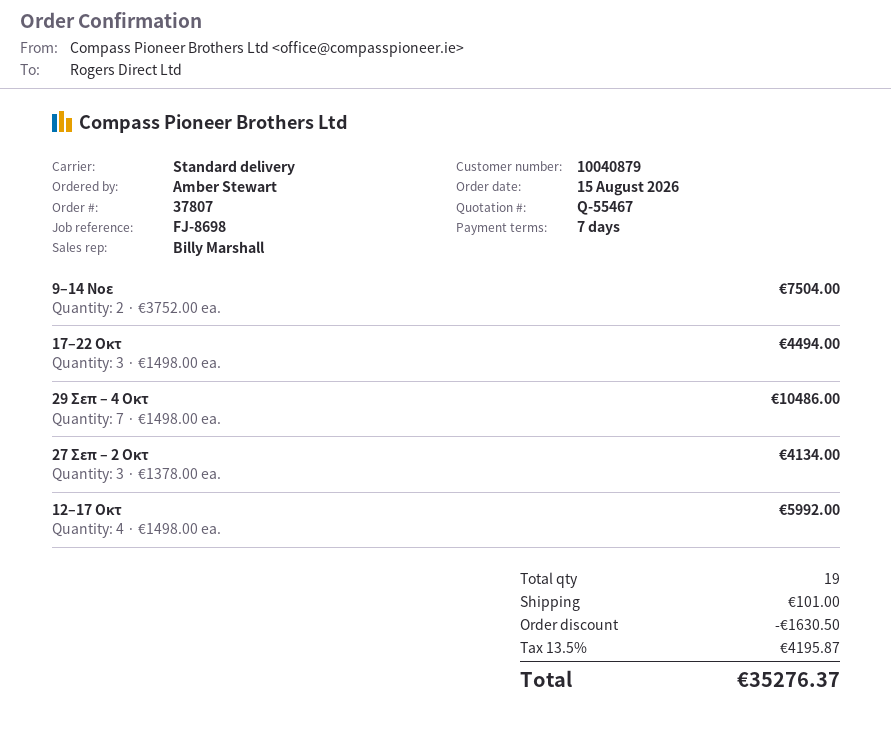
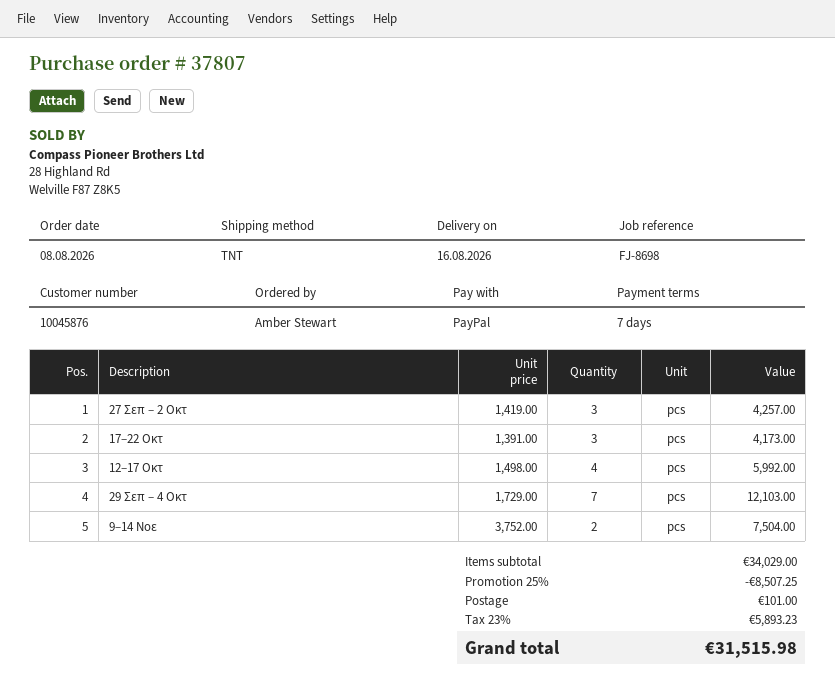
order date: 2026-08-15 -> 2026-08-08
customer number: 10040879 -> 10045876
shipping method: standard -> TNT
17–22 Οκτ: 3 x 1498.00 = 4494.00 -> 3 x 1391.00 = 4173.00
29 Σεπ – 4 Οκτ: 7 x 1498.00 = 10486.00 -> 7 x 1729.00 = 12103.00
27 Σεπ – 2 Οκτ: 3 x 1378.00 = 4134.00 -> 3 x 1419.00 = 4257.00
discount: 1630.50 -> 8507.25
tax: 13.5% = 4195.87 -> 23% = 5893.23
total: 35276.37 -> 31515.98

